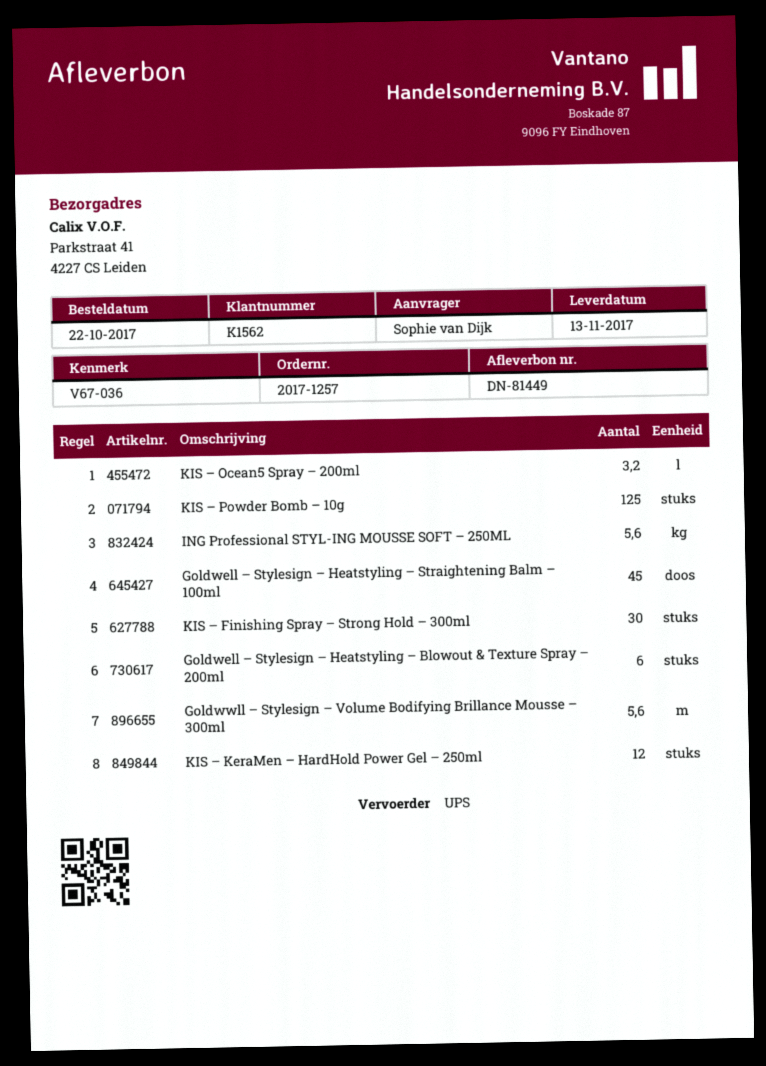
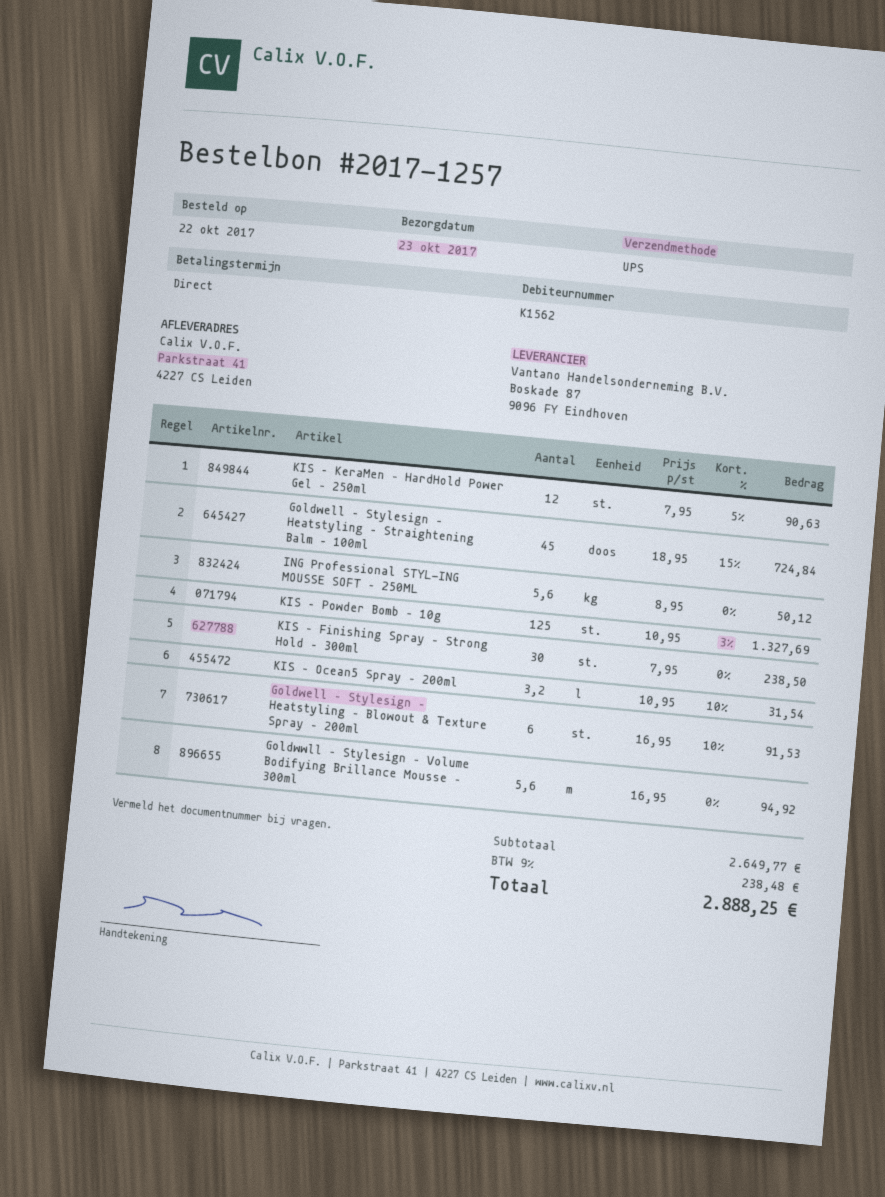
delivery date: 2017-11-13 -> 2017-10-23

